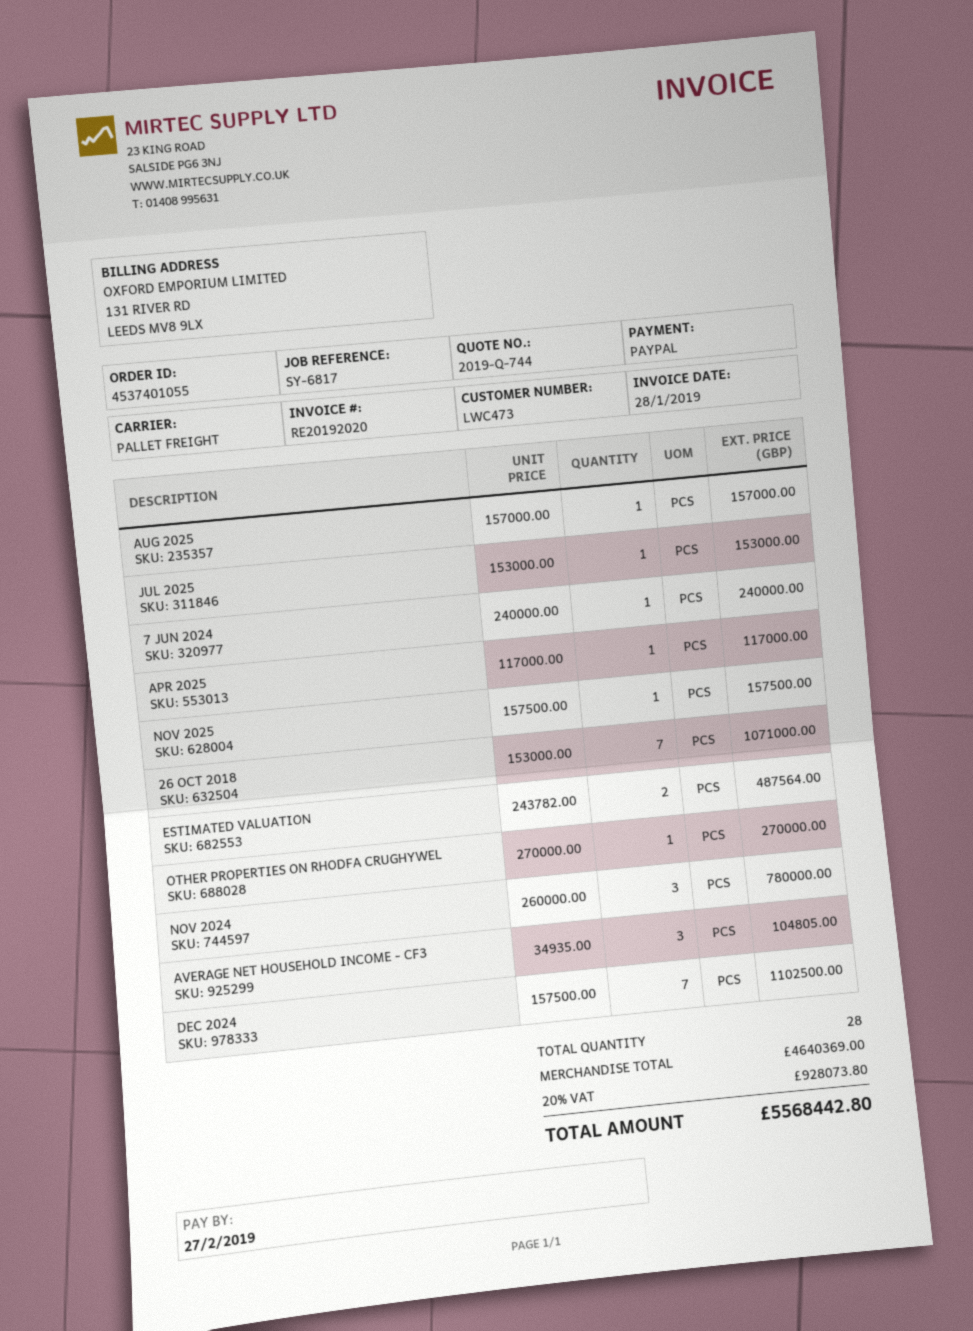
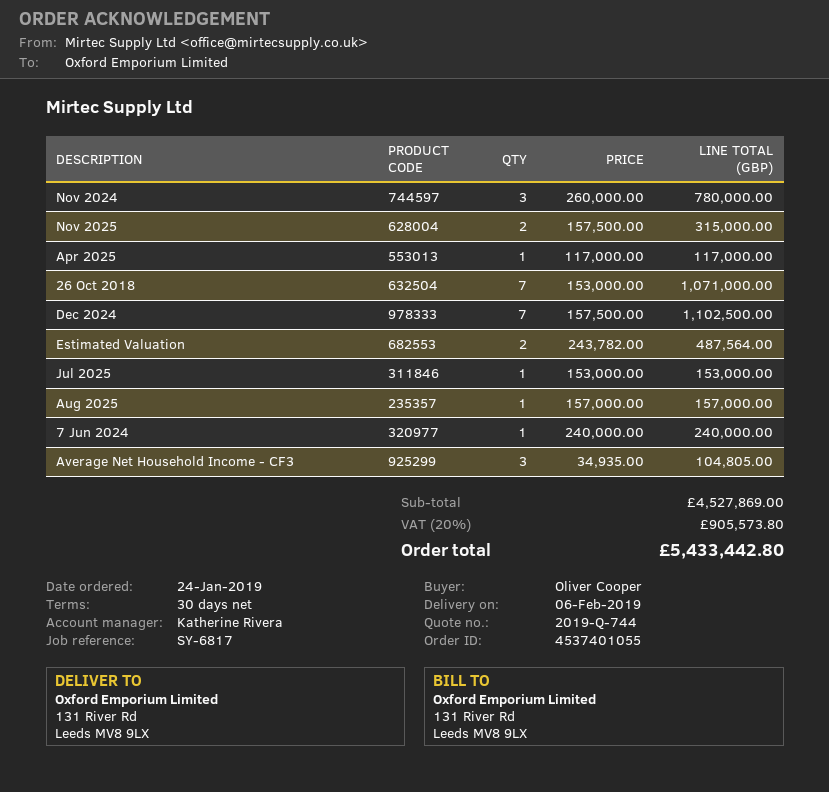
NOV 2025: 1 x 157500.00 = 157500.00 -> 2 x 157500.00 = 315000.00
OTHER PROPERTIES ON RHODFA CRUGHYWEL: 1 x 270000.00 = 270000.00 -> none
subtotal: 4640369.00 -> 4527869.00
tax: 20% = 928073.80 -> 20% = 905573.80
total: 5568442.80 -> 5433442.80

